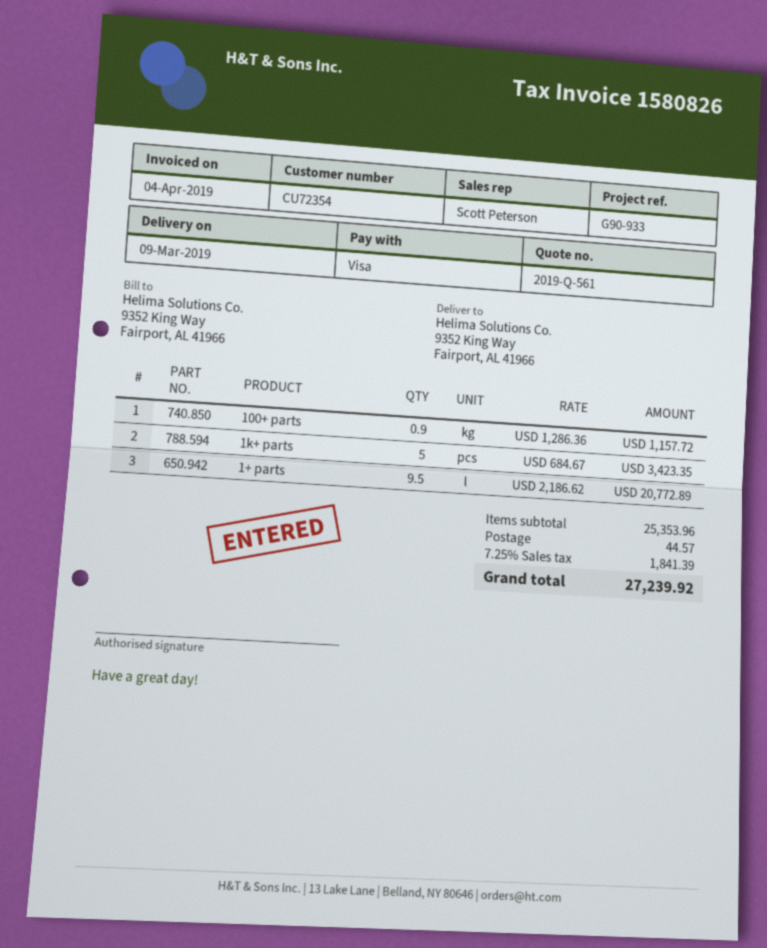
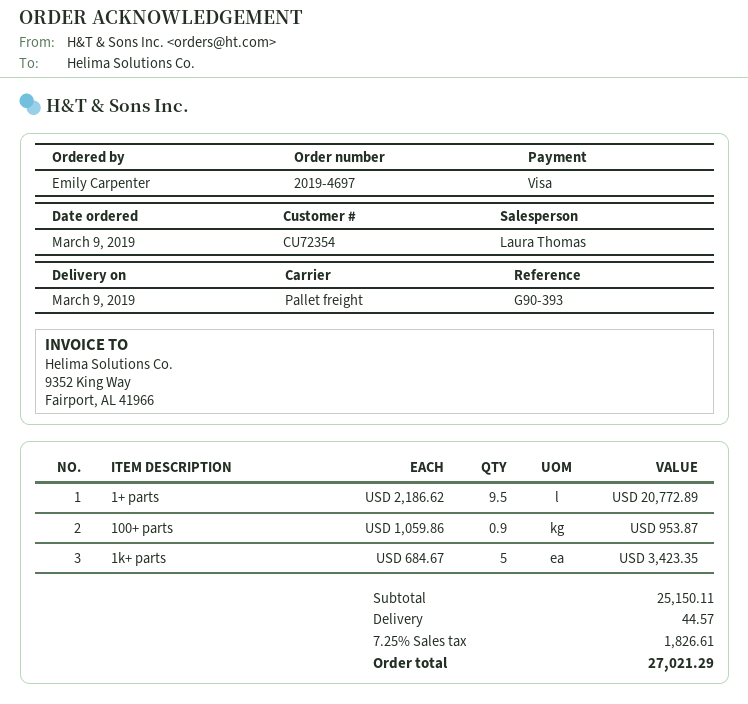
reference: G90-933 -> G90-393
sales rep: Scott Peterson -> Laura Thomas
100+ parts: 0.9 x 1286.36 = 1157.72 -> 0.9 x 1059.86 = 953.87
subtotal: 25353.96 -> 25150.11
tax: 7.25% = 1841.39 -> 7.25% = 1826.61
total: 27239.92 -> 27021.29

